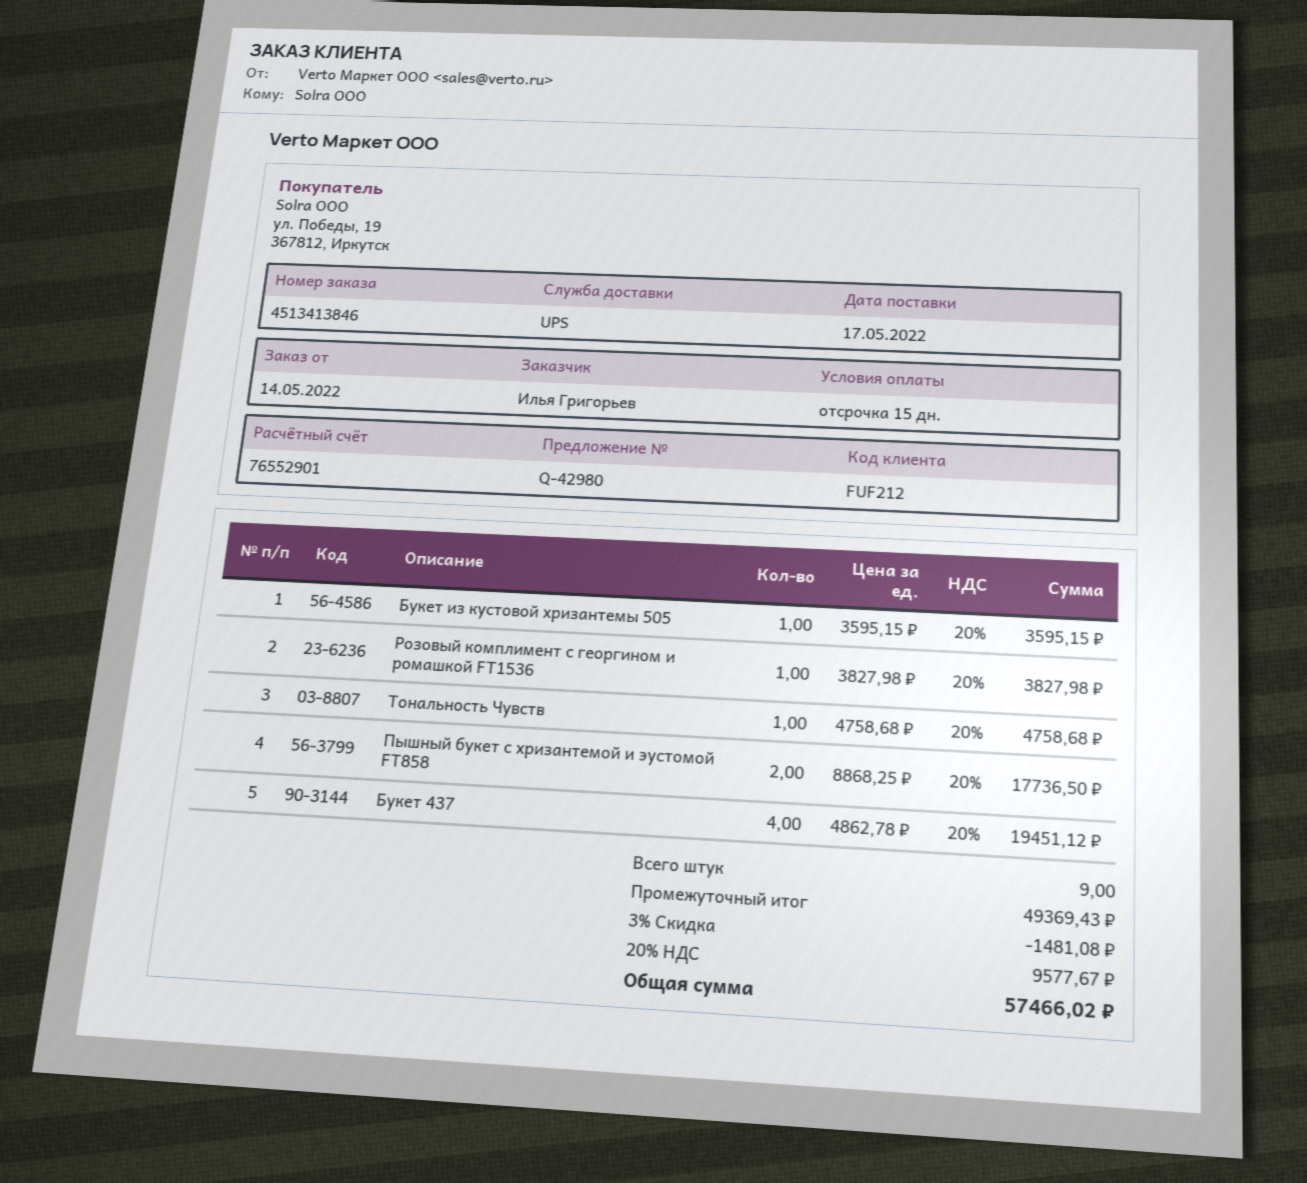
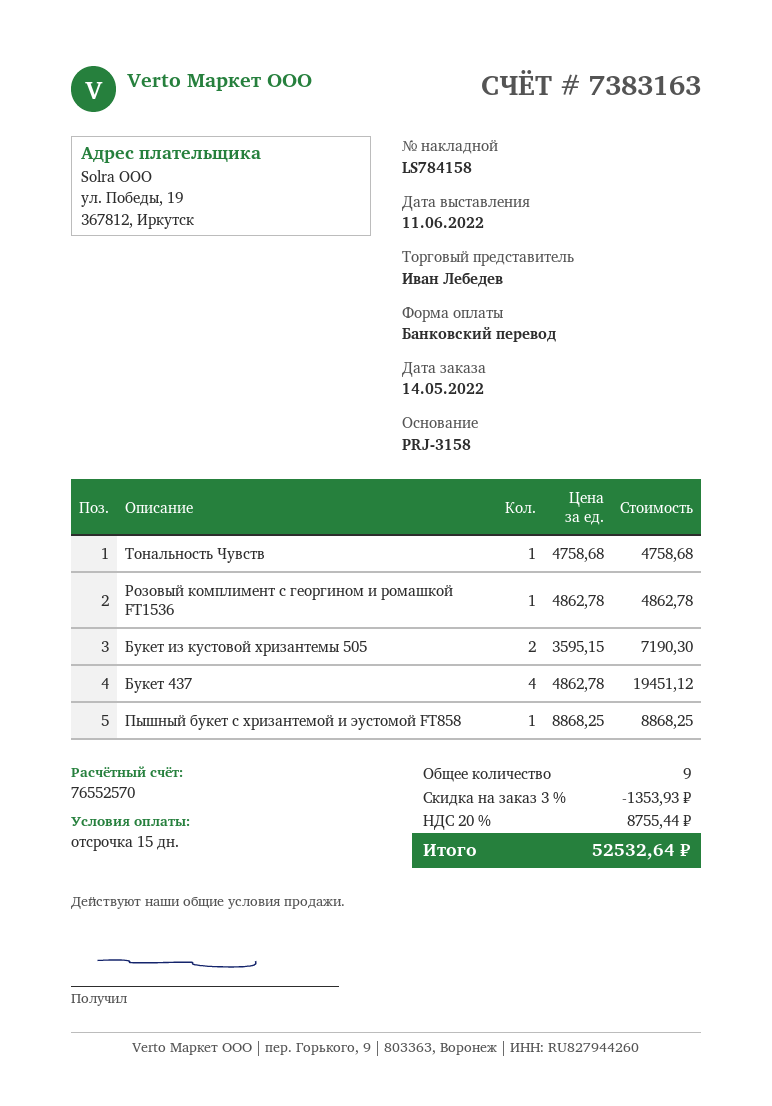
bank account: 76552901 -> 76552570
Букет из кустовой хризантемы 505: 1 x 3595.15 = 3595.15 -> 2 x 3595.15 = 7190.30
Розовый комплимент с георгином и ромашкой FT1536: 1 x 3827.98 = 3827.98 -> 1 x 4862.78 = 4862.78
Пышный букет с хризантемой и эустомой FT858: 2 x 8868.25 = 17736.50 -> 1 x 8868.25 = 8868.25
discount: 3% = 1481.08 -> 3% = 1353.93
tax: 20% = 9577.67 -> 20% = 8755.44
total: 57466.02 -> 52532.64

